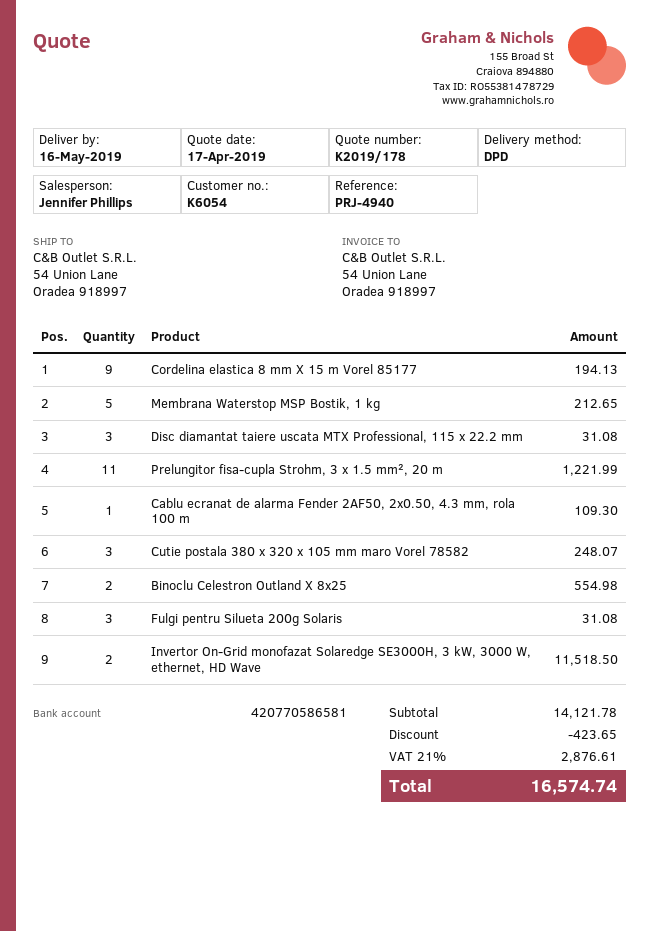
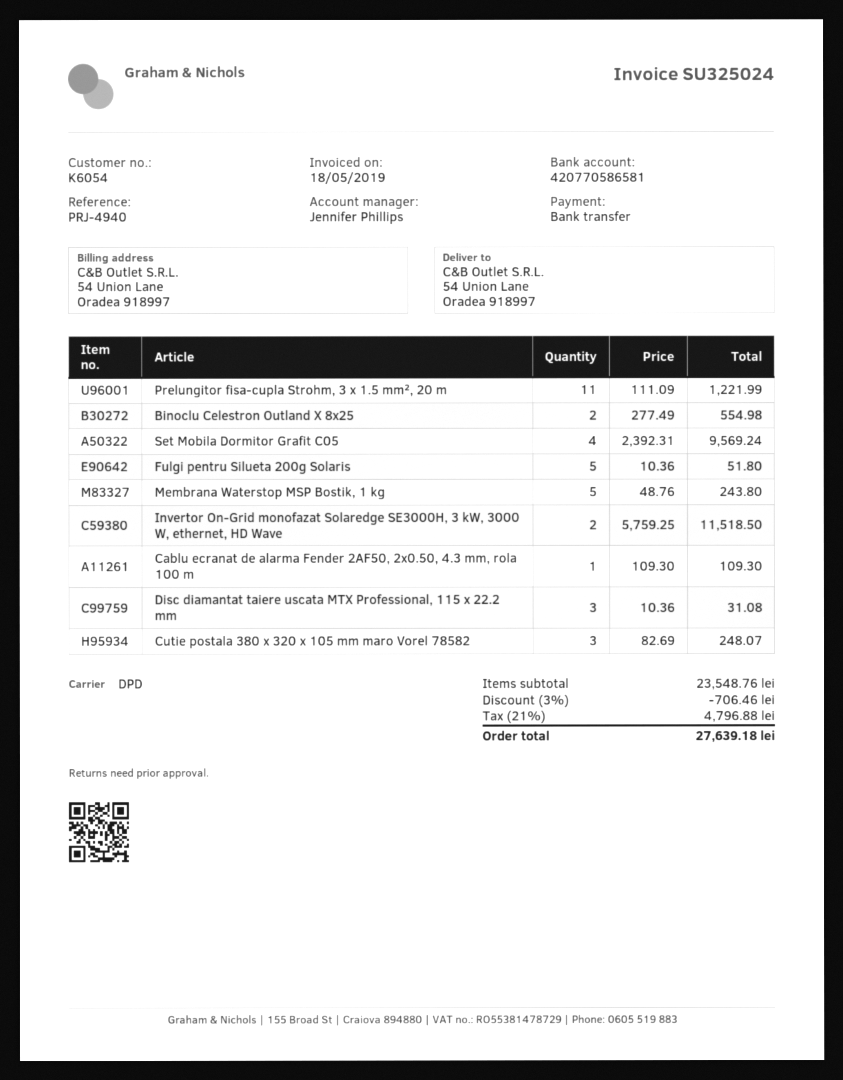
Cordelina elastica 8 mm X 15 m Vorel 85177: 9 for 194.13 -> none
Membrana Waterstop MSP Bostik, 1 kg: 5 for 212.65 -> 5 for 243.80
Fulgi pentru Silueta 200g Solaris: 3 for 31.08 -> 5 for 51.80
Set Mobila Dormitor Grafit C05: none -> 4 for 9569.24
subtotal: 14121.78 -> 23548.76
discount: 423.65 -> 706.46
tax: 21% = 2876.61 -> 21% = 4796.88
total: 16574.74 -> 27639.18

